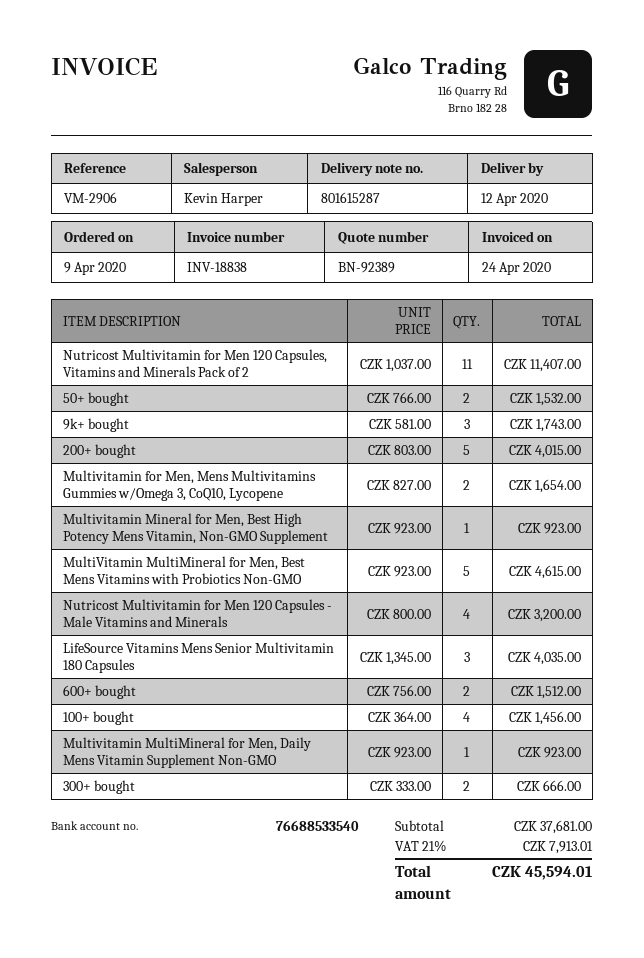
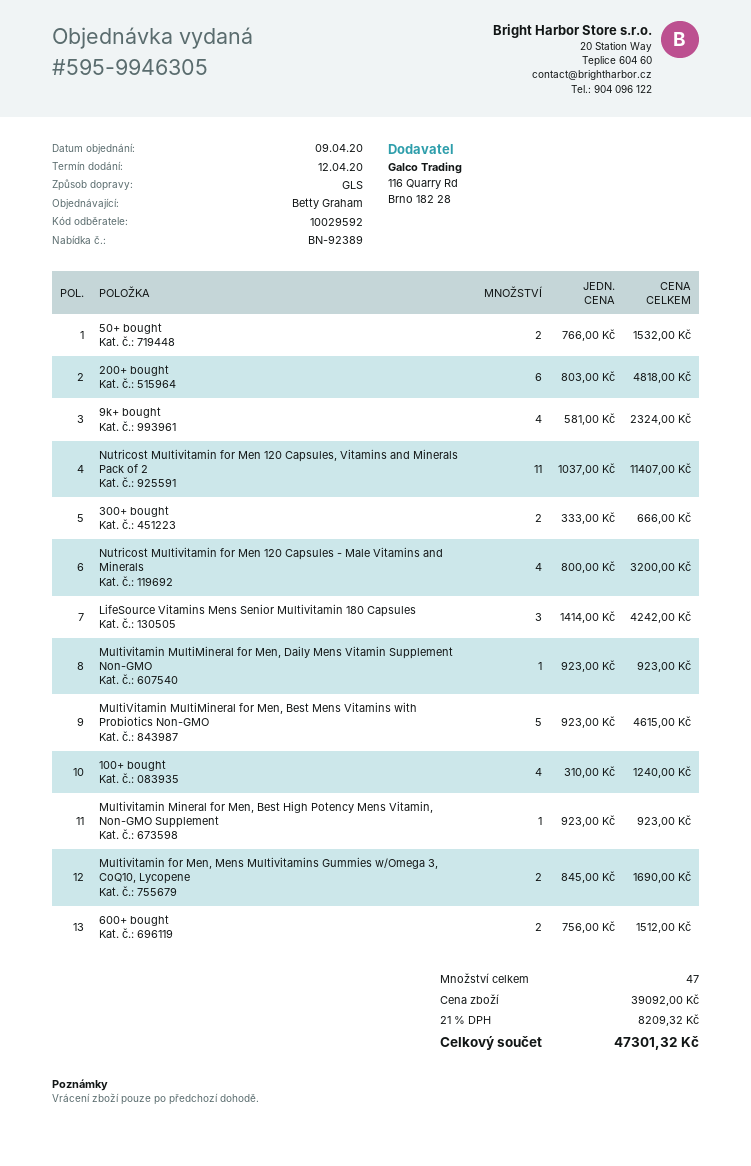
9k+ bought: 3 x 581.00 = 1743.00 -> 4 x 581.00 = 2324.00
200+ bought: 5 x 803.00 = 4015.00 -> 6 x 803.00 = 4818.00
Multivitamin for Men, Mens Multivitamins Gummies w/Omega 3, CoQ10, Lycopene: 2 x 827.00 = 1654.00 -> 2 x 845.00 = 1690.00
LifeSource Vitamins Mens Senior Multivitamin 180 Capsules: 3 x 1345.00 = 4035.00 -> 3 x 1414.00 = 4242.00
100+ bought: 4 x 364.00 = 1456.00 -> 4 x 310.00 = 1240.00
subtotal: 37681.00 -> 39092.00
tax: 21% = 7913.01 -> 21% = 8209.32
total: 45594.01 -> 47301.32

